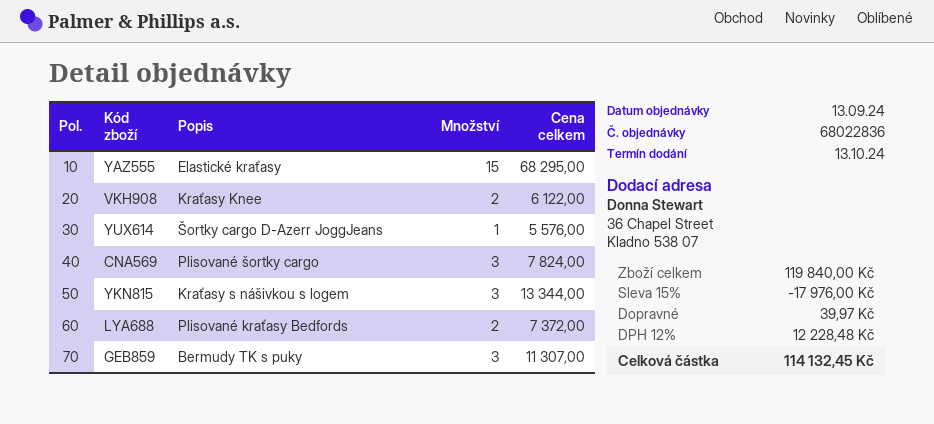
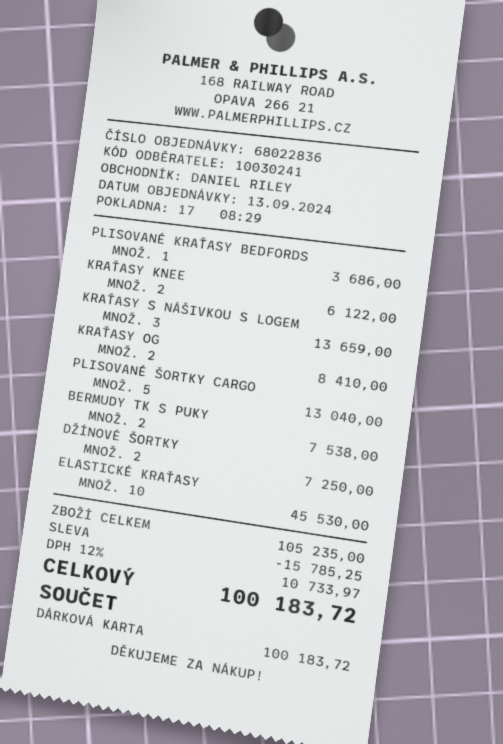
Elastické kraťasy: 15 for 68295.00 -> 10 for 45530.00
Šortky cargo D-Azerr JoggJeans: 1 for 5576.00 -> none
Plisované šortky cargo: 3 for 7824.00 -> 5 for 13040.00
Kraťasy s nášivkou s logem: 3 for 13344.00 -> 3 for 13659.00
Plisované kraťasy Bedfords: 2 for 7372.00 -> 1 for 3686.00
Bermudy TK s puky: 3 for 11307.00 -> 2 for 7538.00
KRAŤASY OG: none -> 2 for 8410.00
DŽÍNOVÉ ŠORTKY: none -> 2 for 7250.00
subtotal: 119840.00 -> 105235.00
discount: 17976.00 -> 15785.25
shipping: 39.97 -> none
tax: 12% = 12228.48 -> 12% = 10733.97
total: 114132.45 -> 100183.72

